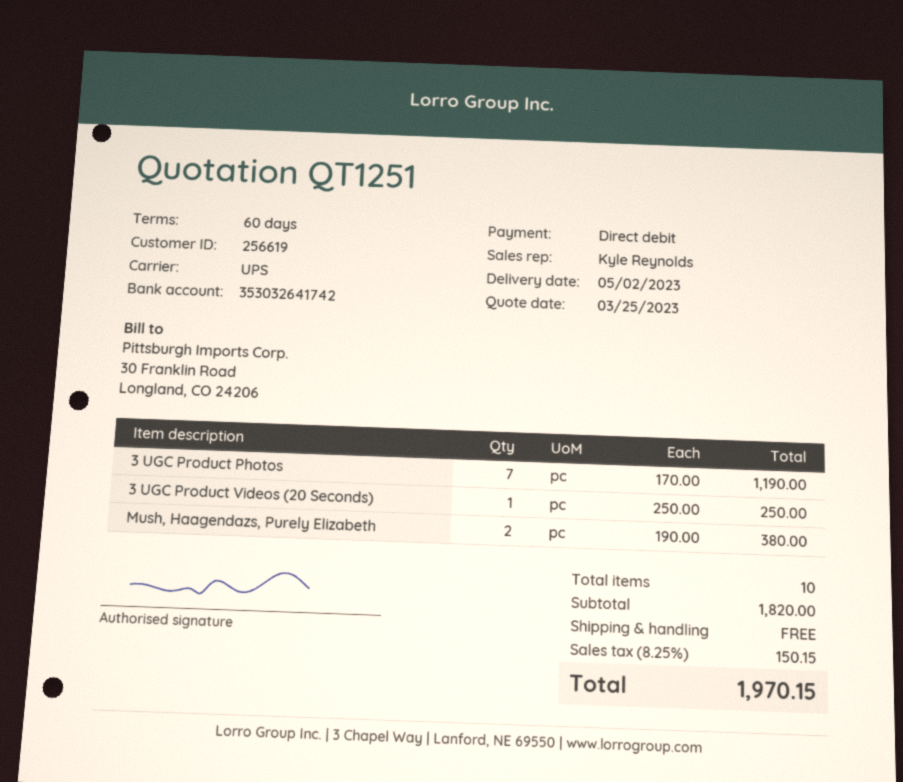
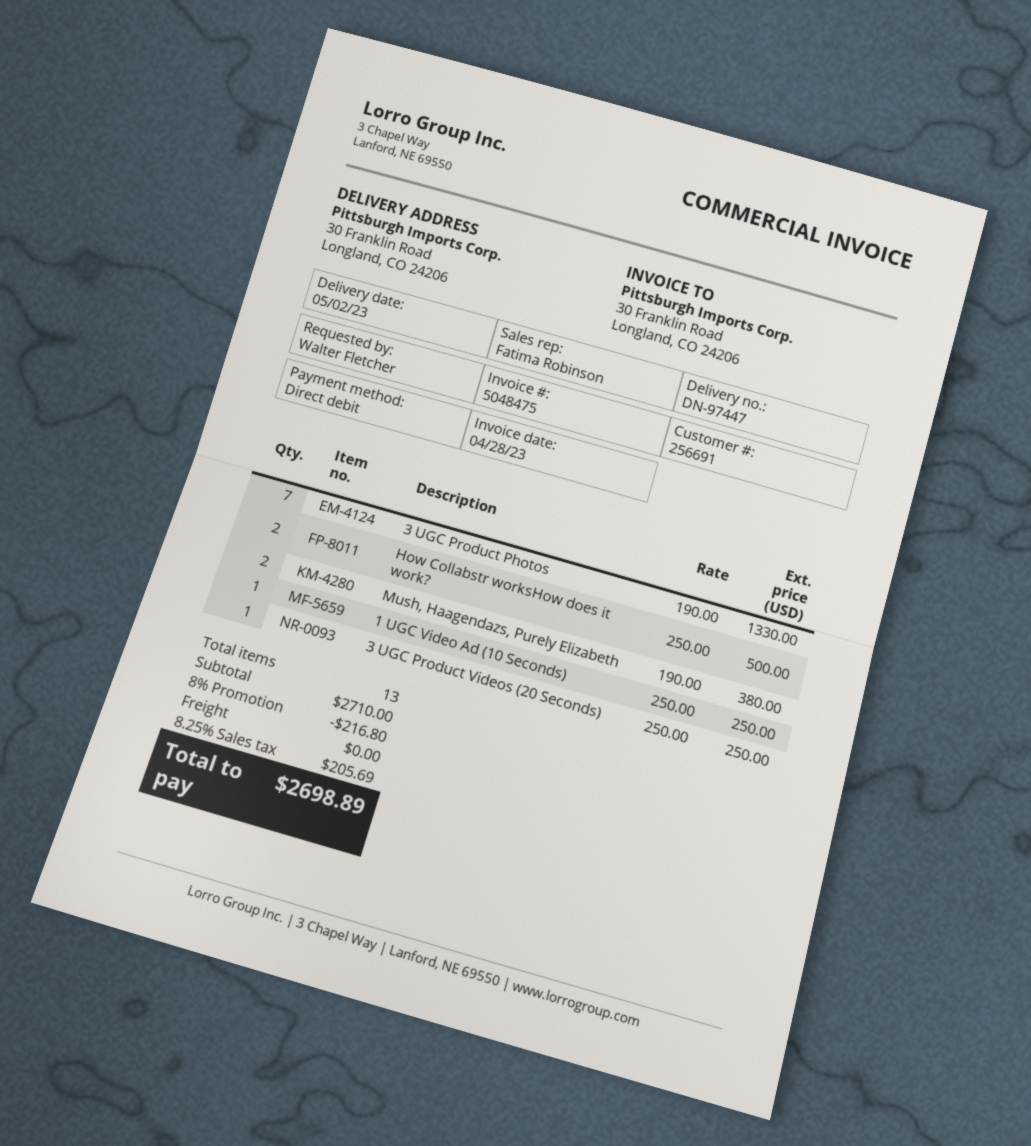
customer number: 256619 -> 256691
sales rep: Kyle Reynolds -> Fatima Robinson
3 UGC Product Photos: 7 x 170.00 = 1190.00 -> 7 x 190.00 = 1330.00
How Collabstr worksHow does it work?: none -> 2 x 250.00 = 500.00
1 UGC Video Ad (10 Seconds): none -> 1 x 250.00 = 250.00
total quantity: 10 -> 13
subtotal: 1820.00 -> 2710.00
discount: none -> 8% = 216.80
tax: 8.25% = 150.15 -> 8.25% = 205.69
total: 1970.15 -> 2698.89

